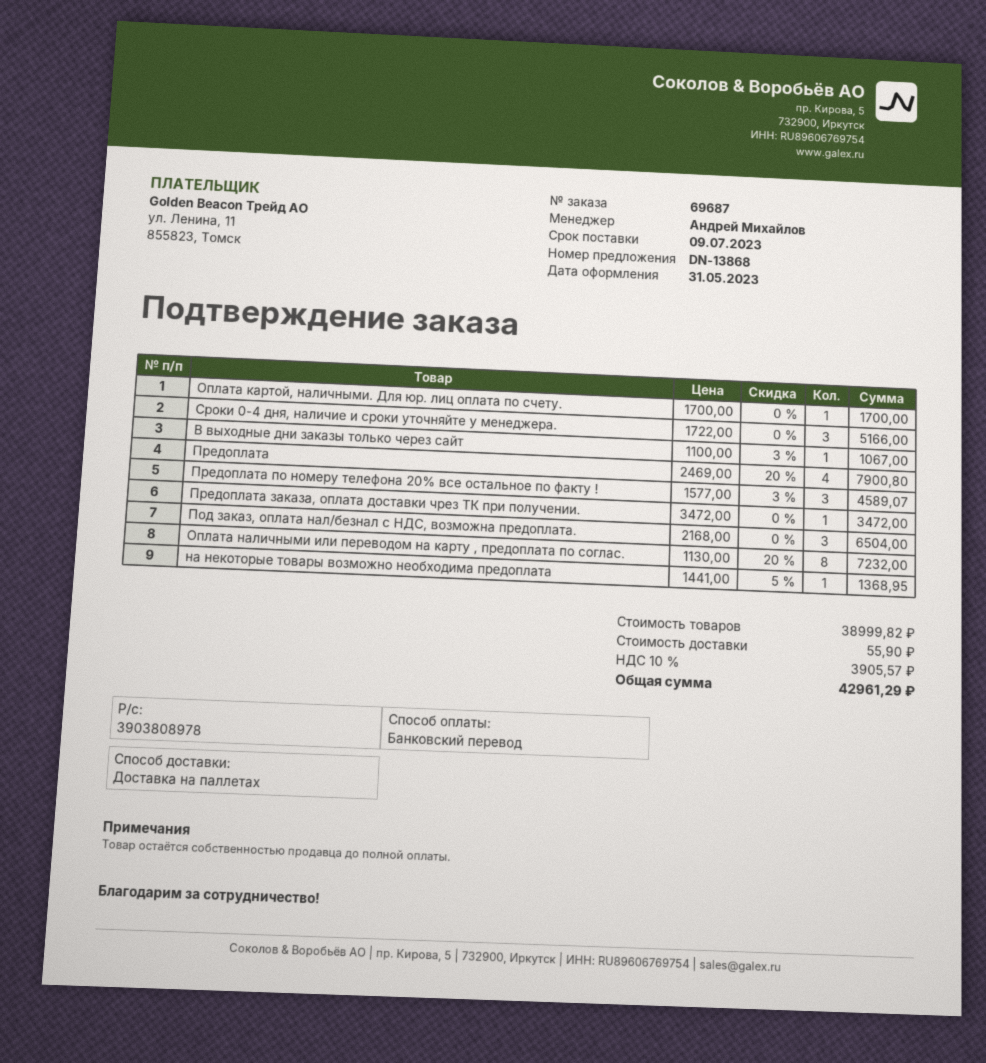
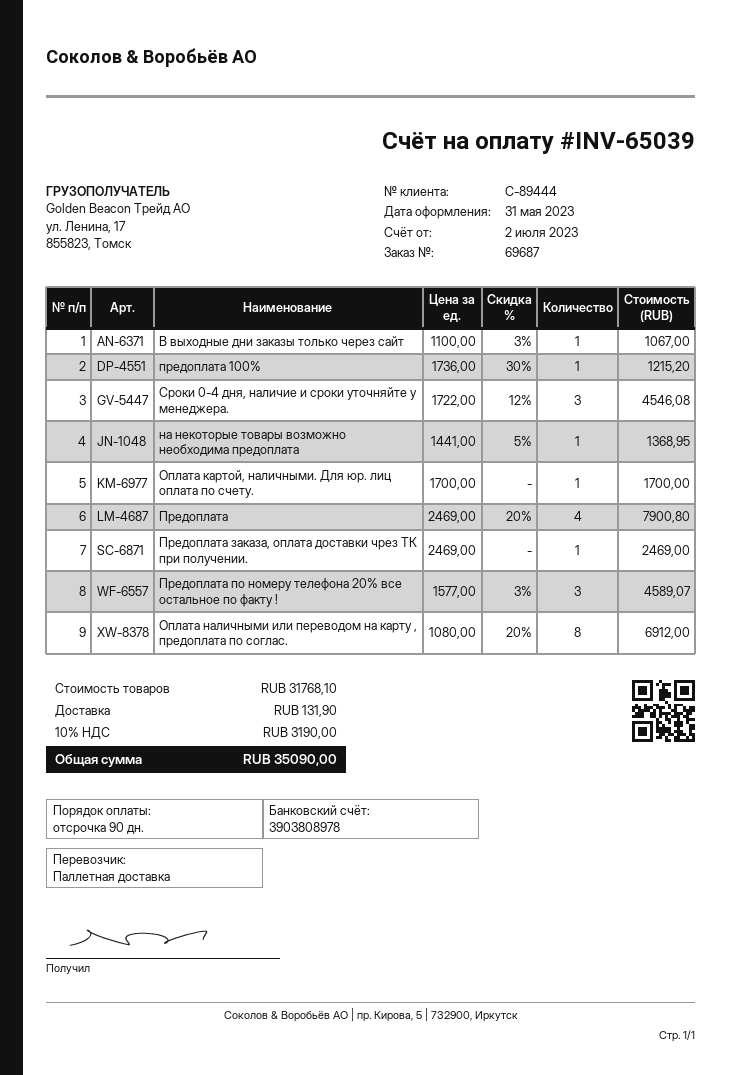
Сроки 0-4 дня, наличие и сроки уточняйте у менеджера.: 3 x 1722.00 = 5166.00 -> 3 x 1722.00 - 12% = 4546.08
Предоплата заказа, оплата доставки чрез ТК при получении.: 1 x 3472.00 = 3472.00 -> 1 x 2469.00 = 2469.00
Под заказ, оплата нал/безнал с НДС, возможна предоплата.: 3 x 2168.00 = 6504.00 -> none
Оплата наличными или переводом на карту , предоплата по соглас.: 8 x 1130.00 - 20% = 7232.00 -> 8 x 1080.00 - 20% = 6912.00
предоплата 100%: none -> 1 x 1736.00 - 30% = 1215.20
subtotal: 38999.82 -> 31768.10
shipping: 55.90 -> 131.90
tax: 10% = 3905.57 -> 10% = 3190.00
total: 42961.29 -> 35090.00

